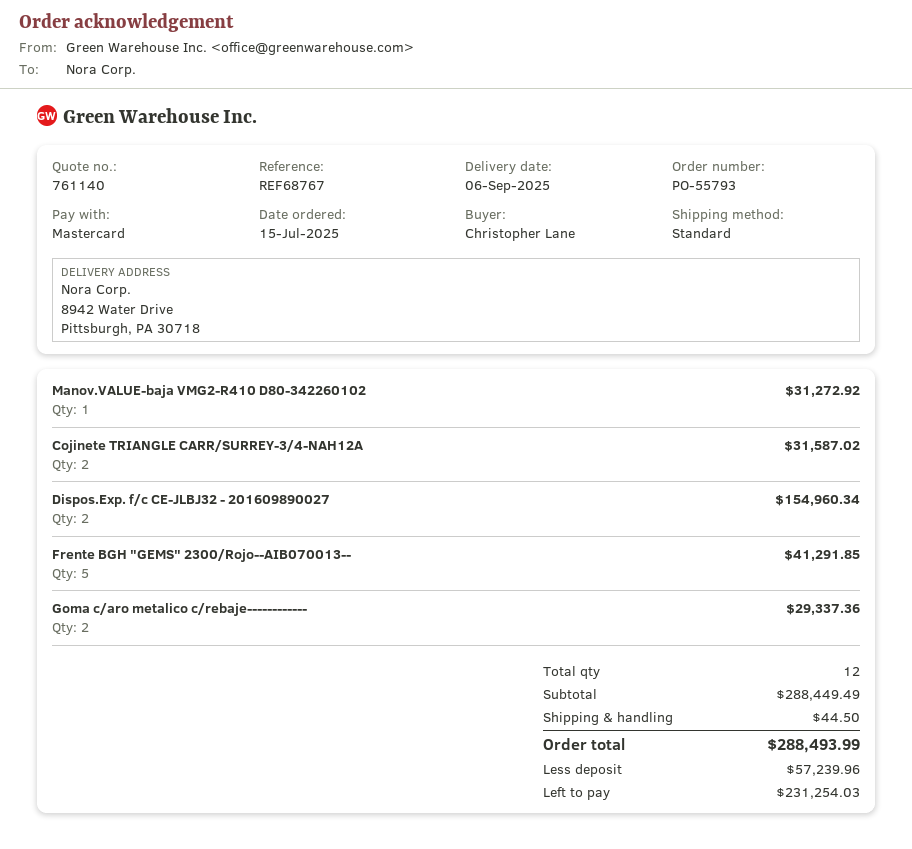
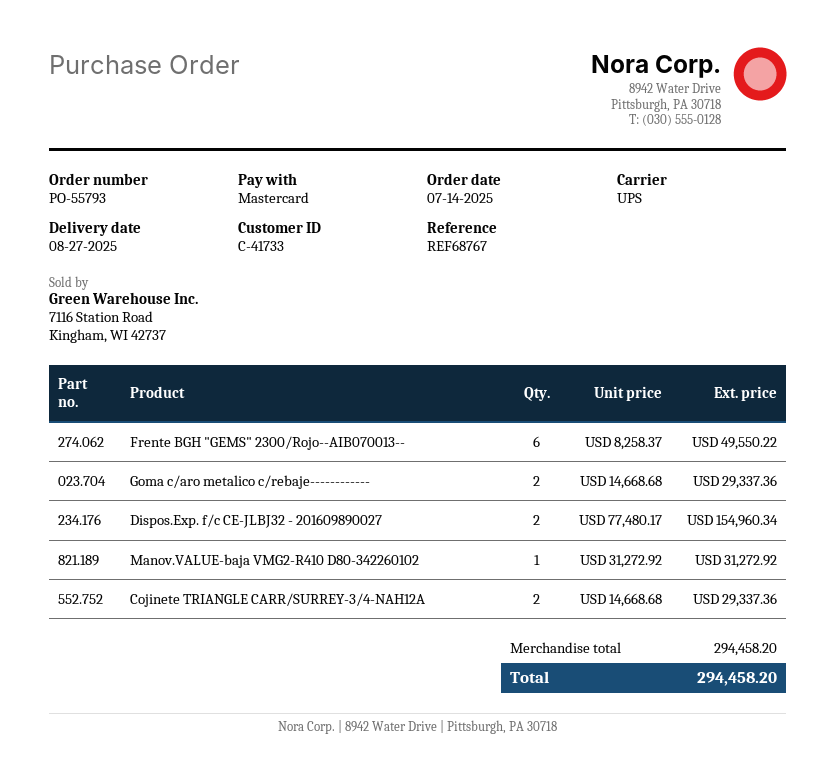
order date: 2025-07-15 -> 2025-07-14
delivery date: 2025-09-06 -> 2025-08-27
shipping method: standard -> UPS
Cojinete TRIANGLE CARR/SURREY-3/4-NAH12A: 2 for 31587.02 -> 2 for 29337.36
Frente BGH "GEMS" 2300/Rojo--AIB070013--: 5 for 41291.85 -> 6 for 49550.22
subtotal: 288449.49 -> 294458.20
shipping: 44.50 -> none
total: 288493.99 -> 294458.20

